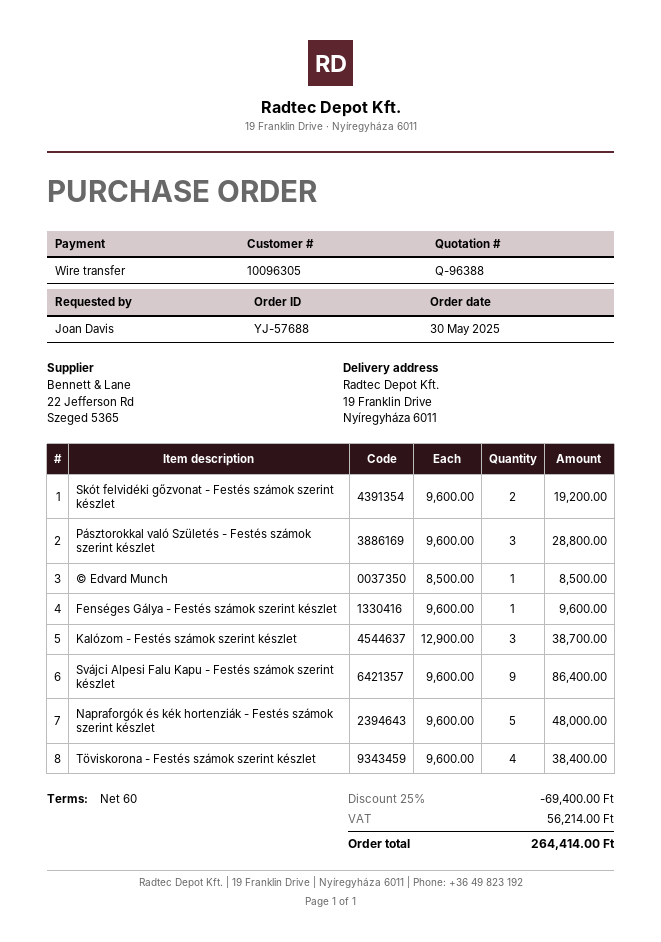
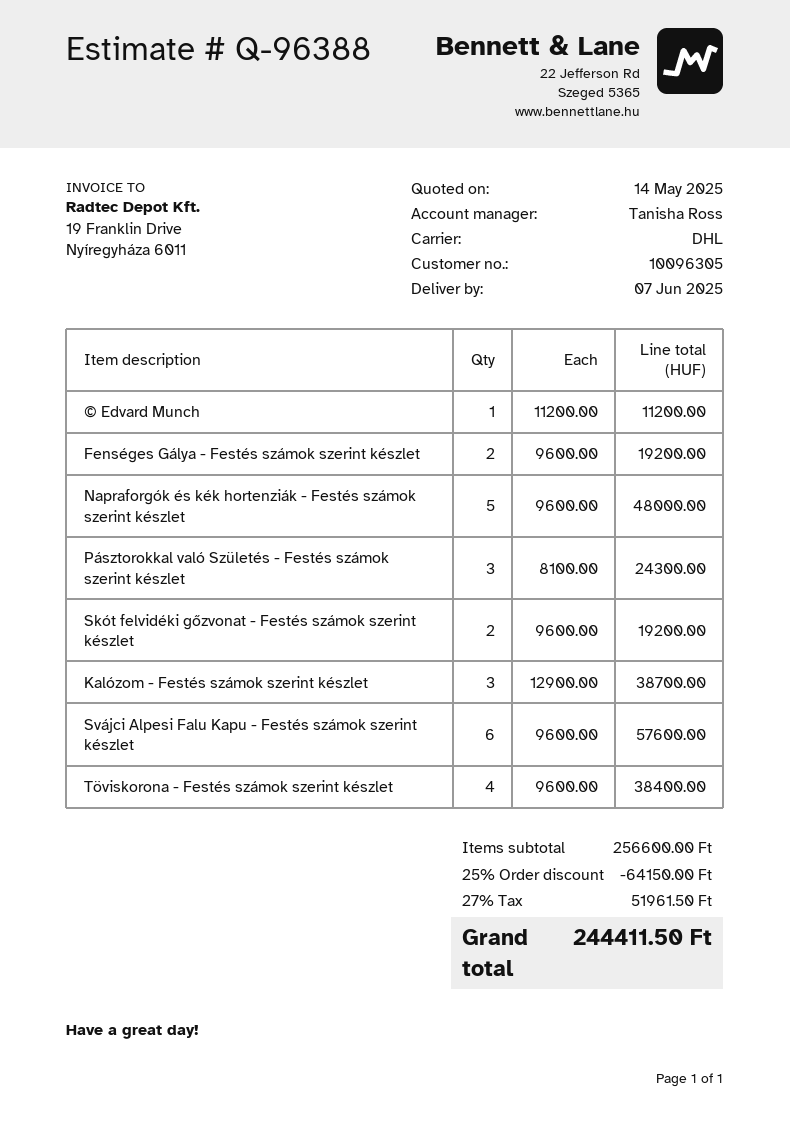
Pásztorokkal való Születés - Festés számok szerint készlet: 3 x 9600.00 = 28800.00 -> 3 x 8100.00 = 24300.00
© Edvard Munch: 1 x 8500.00 = 8500.00 -> 1 x 11200.00 = 11200.00
Fenséges Gálya - Festés számok szerint készlet: 1 x 9600.00 = 9600.00 -> 2 x 9600.00 = 19200.00
Svájci Alpesi Falu Kapu - Festés számok szerint készlet: 9 x 9600.00 = 86400.00 -> 6 x 9600.00 = 57600.00
discount: 25% = 69400.00 -> 25% = 64150.00
tax: 56214.00 -> 51961.50
total: 264414.00 -> 244411.50

